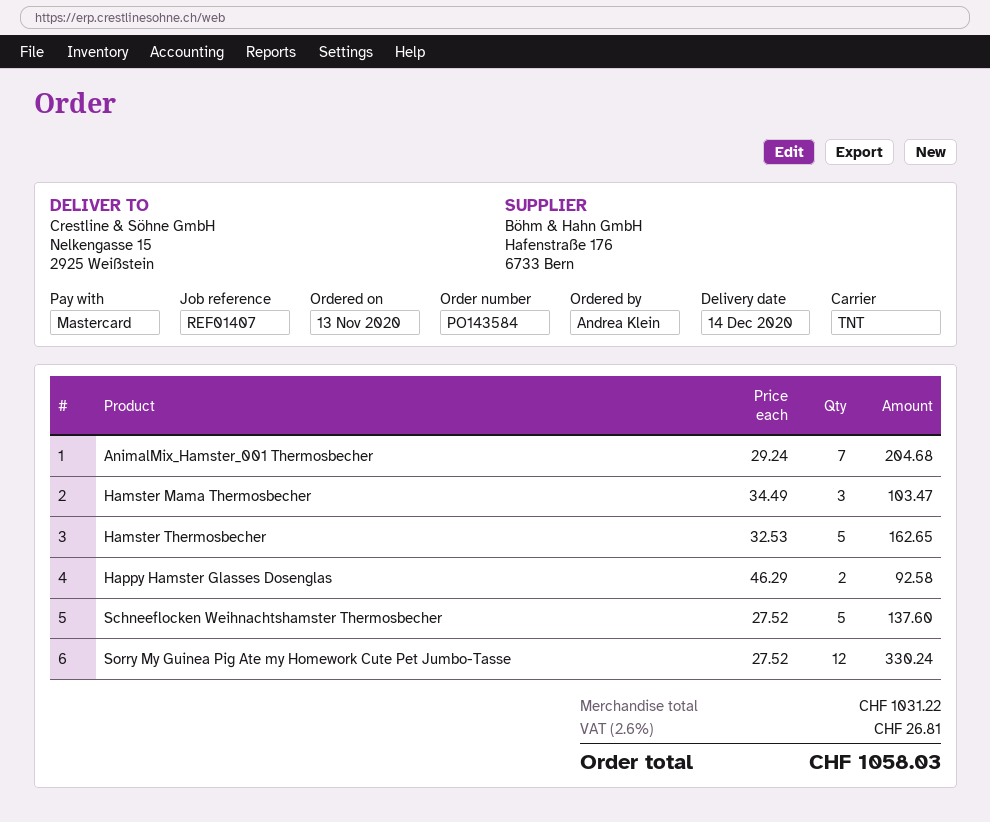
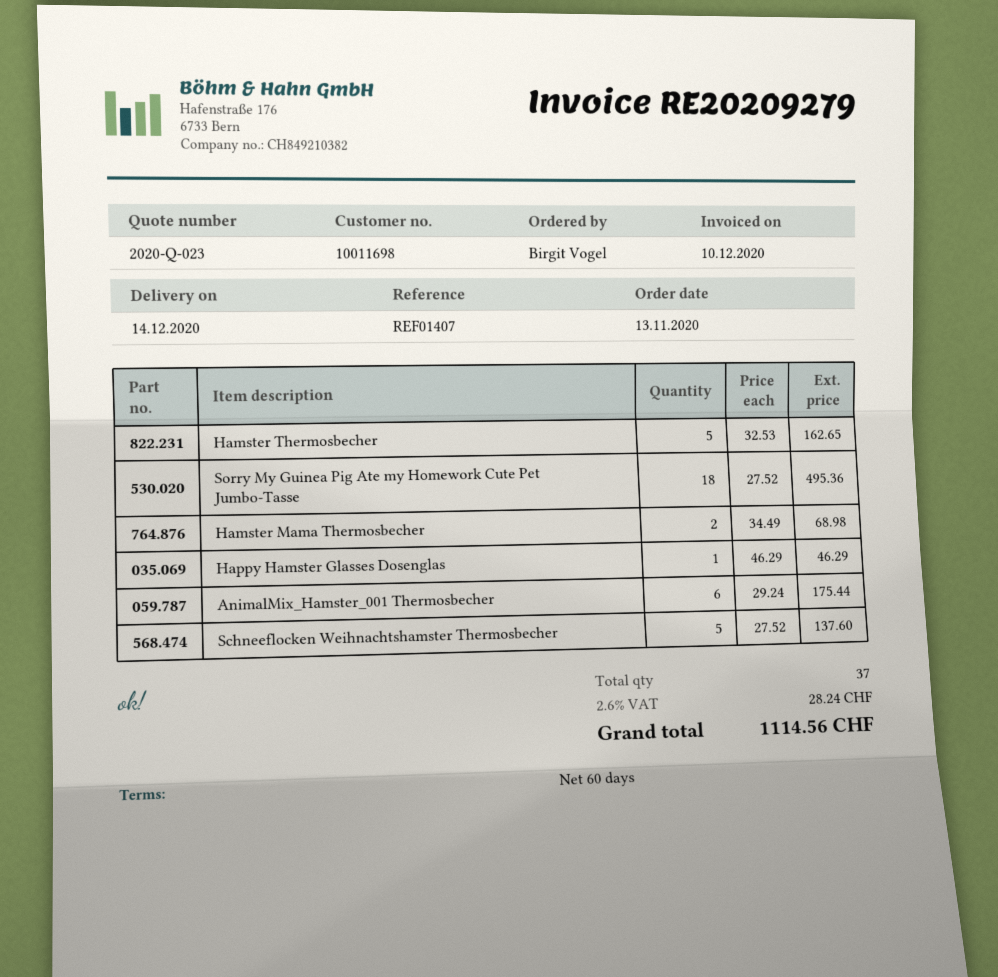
ordered by: Andrea Klein -> Birgit Vogel
AnimalMix_Hamster_001 Thermosbecher: 7 x 29.24 = 204.68 -> 6 x 29.24 = 175.44
Hamster Mama Thermosbecher: 3 x 34.49 = 103.47 -> 2 x 34.49 = 68.98
Happy Hamster Glasses Dosenglas: 2 x 46.29 = 92.58 -> 1 x 46.29 = 46.29
Sorry My Guinea Pig Ate my Homework Cute Pet Jumbo-Tasse: 12 x 27.52 = 330.24 -> 18 x 27.52 = 495.36
tax: 2.6% = 26.81 -> 2.6% = 28.24
total: 1058.03 -> 1114.56

